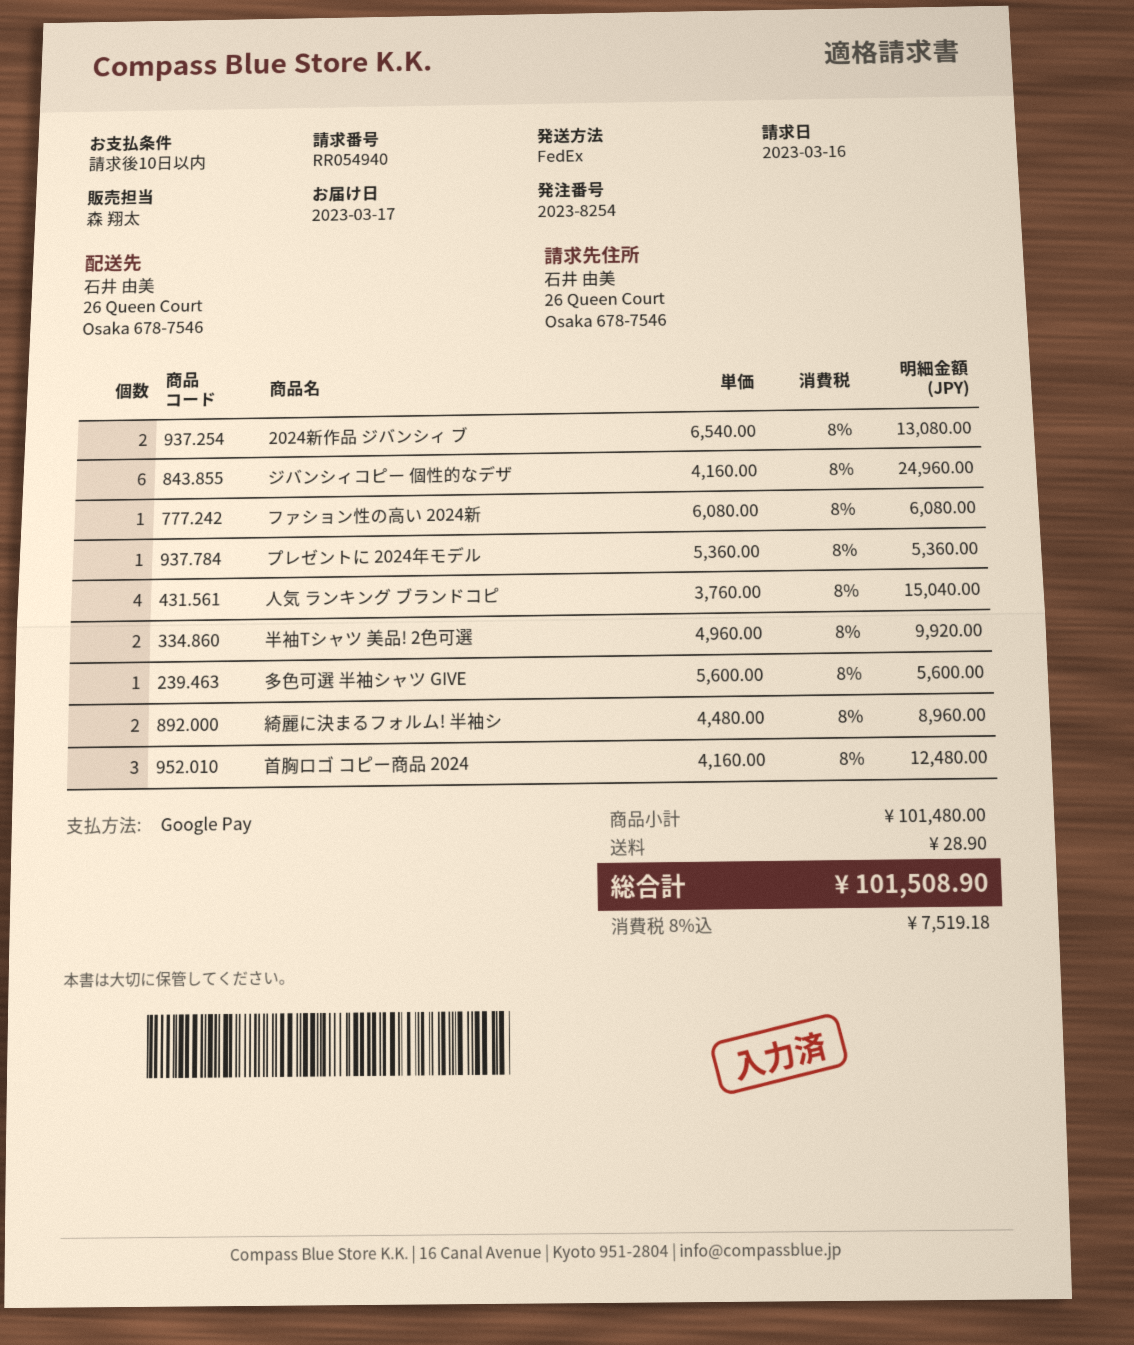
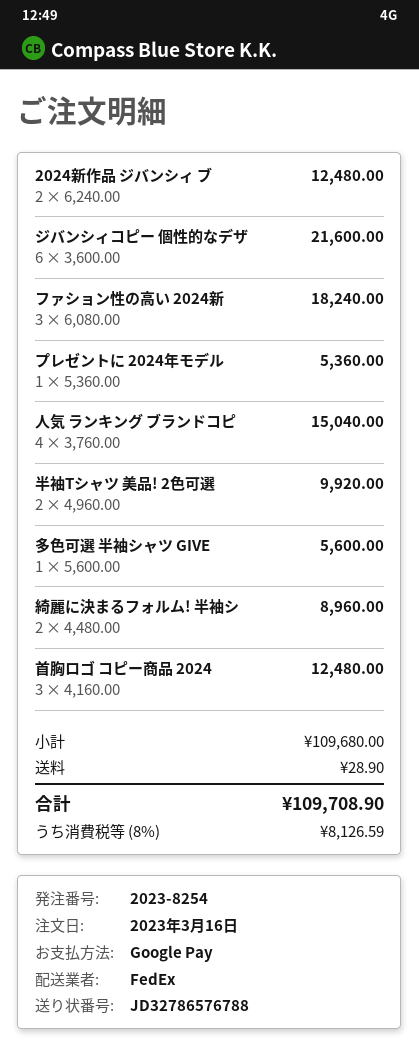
2024新作品 ジバンシィ ブ: 2 x 6540.00 = 13080.00 -> 2 x 6240.00 = 12480.00
ジバンシィコピー 個性的なデザ: 6 x 4160.00 = 24960.00 -> 6 x 3600.00 = 21600.00
ファション性の高い 2024新: 1 x 6080.00 = 6080.00 -> 3 x 6080.00 = 18240.00
subtotal: 101480.00 -> 109680.00
tax: 8% = 7519.18 -> 8% = 8126.59
total: 101508.90 -> 109708.90

